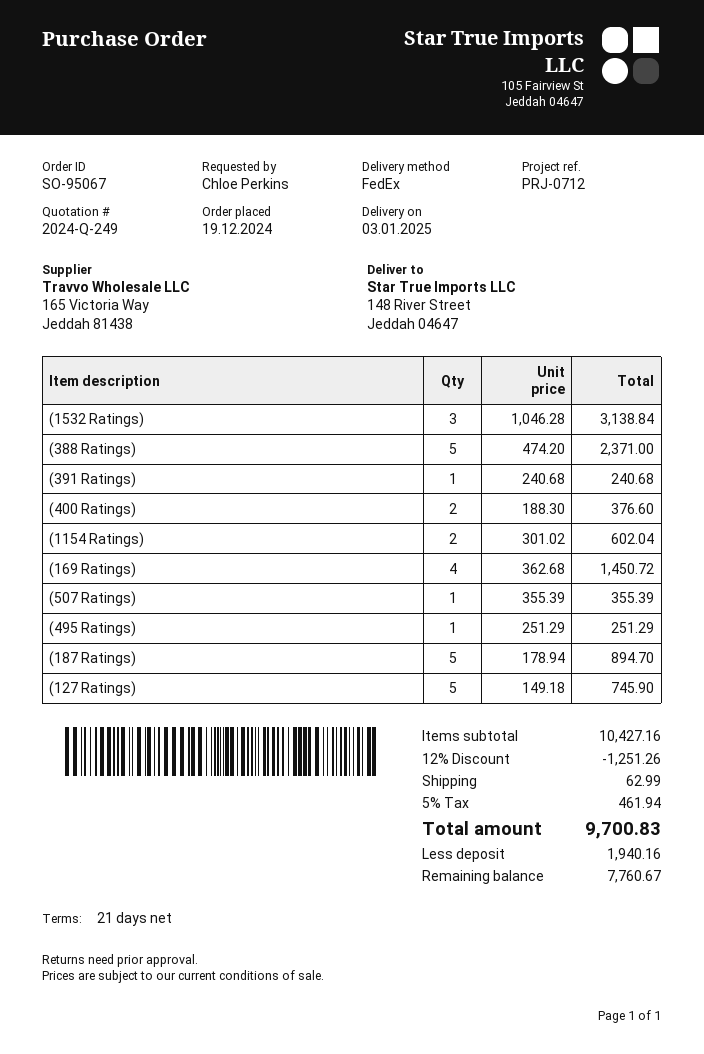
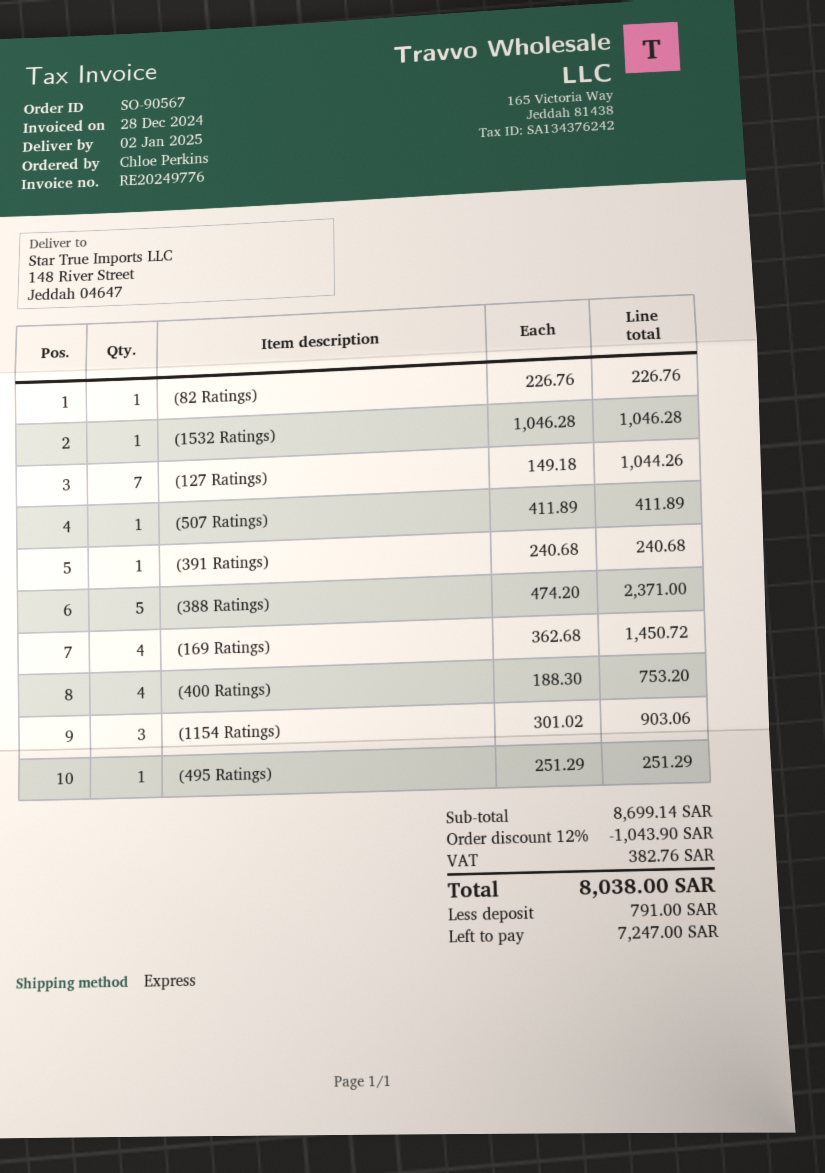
order number: SO-95067 -> SO-90567
delivery date: 2025-01-03 -> 2025-01-02
shipping method: FedEx -> express
(1532 Ratings): 3 x 1046.28 = 3138.84 -> 1 x 1046.28 = 1046.28
(400 Ratings): 2 x 188.30 = 376.60 -> 4 x 188.30 = 753.20
(1154 Ratings): 2 x 301.02 = 602.04 -> 3 x 301.02 = 903.06
(507 Ratings): 1 x 355.39 = 355.39 -> 1 x 411.89 = 411.89
(187 Ratings): 5 x 178.94 = 894.70 -> none
(127 Ratings): 5 x 149.18 = 745.90 -> 7 x 149.18 = 1044.26
(82 Ratings): none -> 1 x 226.76 = 226.76
subtotal: 10427.16 -> 8699.14
discount: 12% = 1251.26 -> 12% = 1043.90
shipping: 62.99 -> none
tax: 461.94 -> 382.76
total: 9700.83 -> 8038.00
deposit: 1940.16 -> 791.00
balance: 7760.67 -> 7247.00

